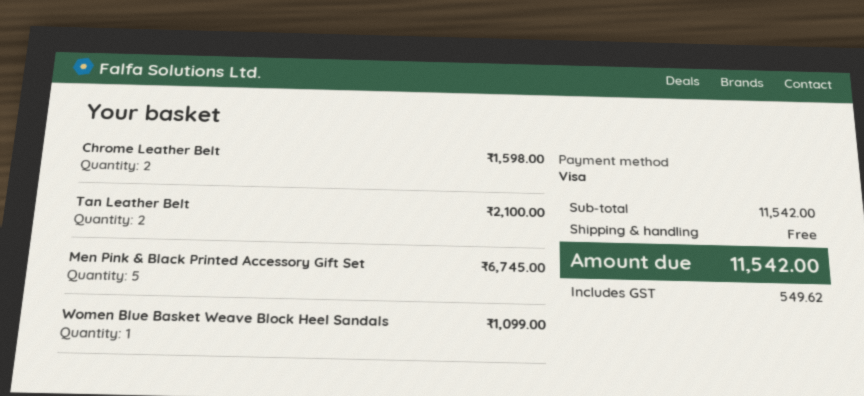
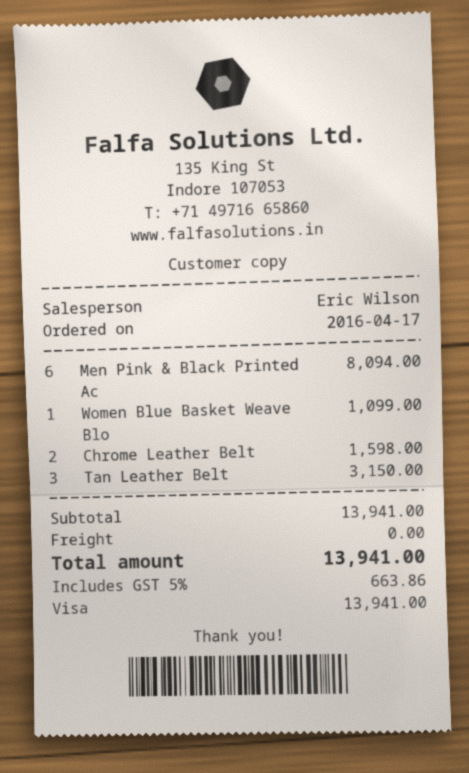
Tan Leather Belt: 2 for 2100.00 -> 3 for 3150.00
Men Pink & Black Printed Accessory Gift Set: 5 for 6745.00 -> 6 for 8094.00
subtotal: 11542.00 -> 13941.00
tax: 549.62 -> 663.86
total: 11542.00 -> 13941.00

